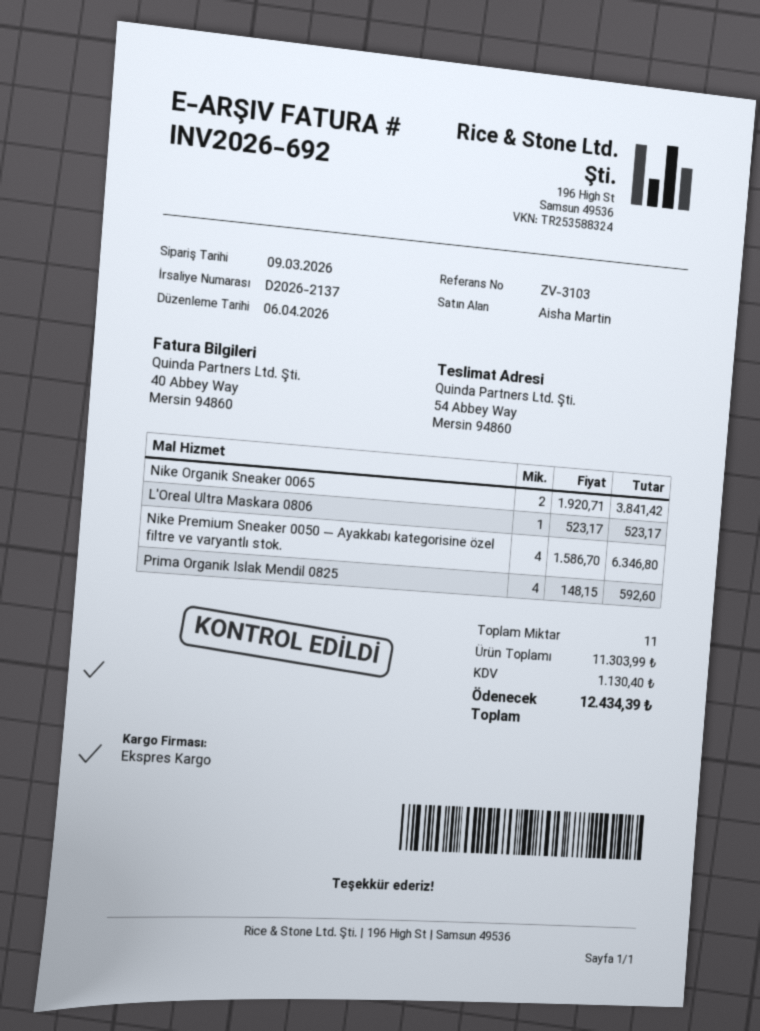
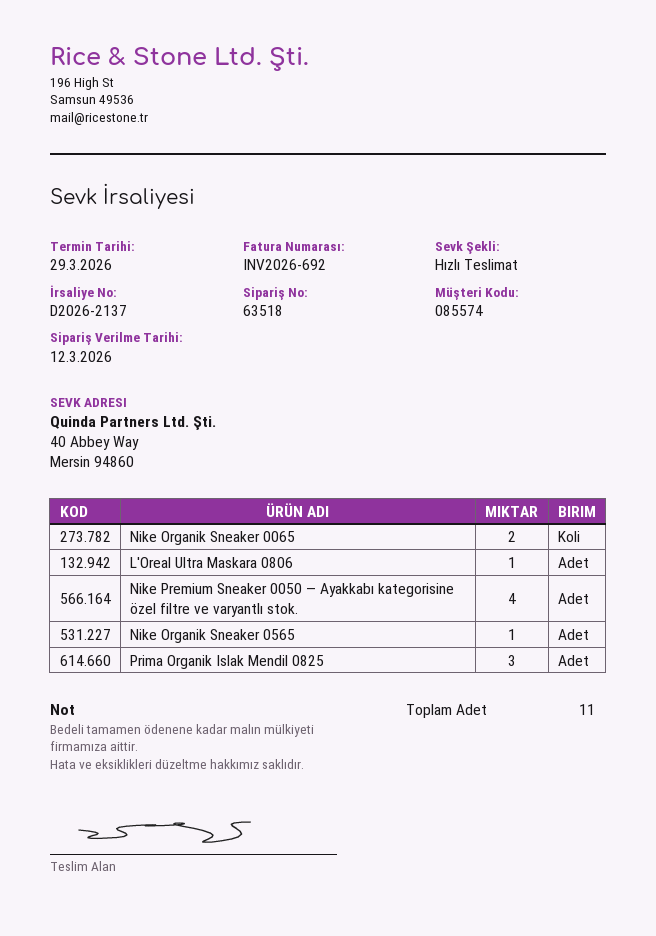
order date: 2026-03-09 -> 2026-03-12
ship to: 54 Abbey Way, Mersin 94860 -> 40 Abbey Way, Mersin 94860
Prima Organik Islak Mendil 0825: 4 -> 3
Nike Organik Sneaker 0565: none -> 1

